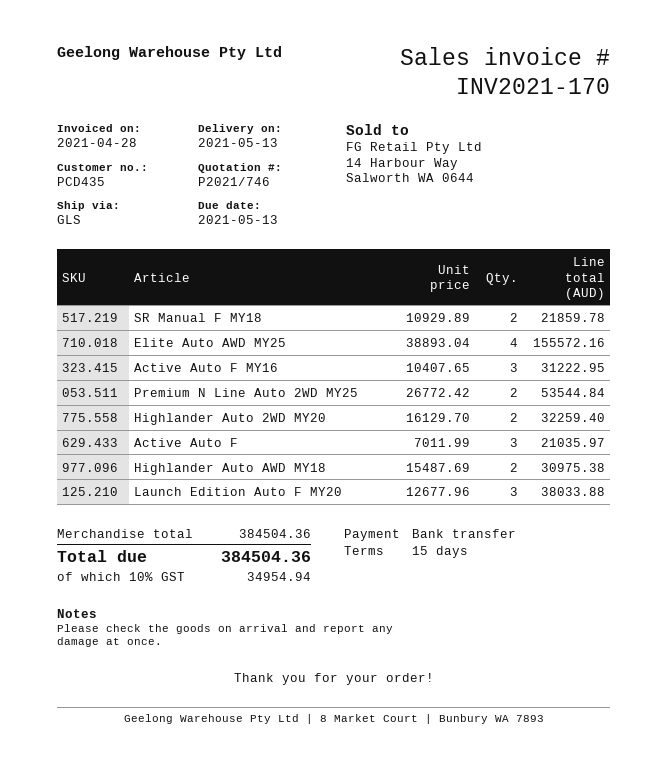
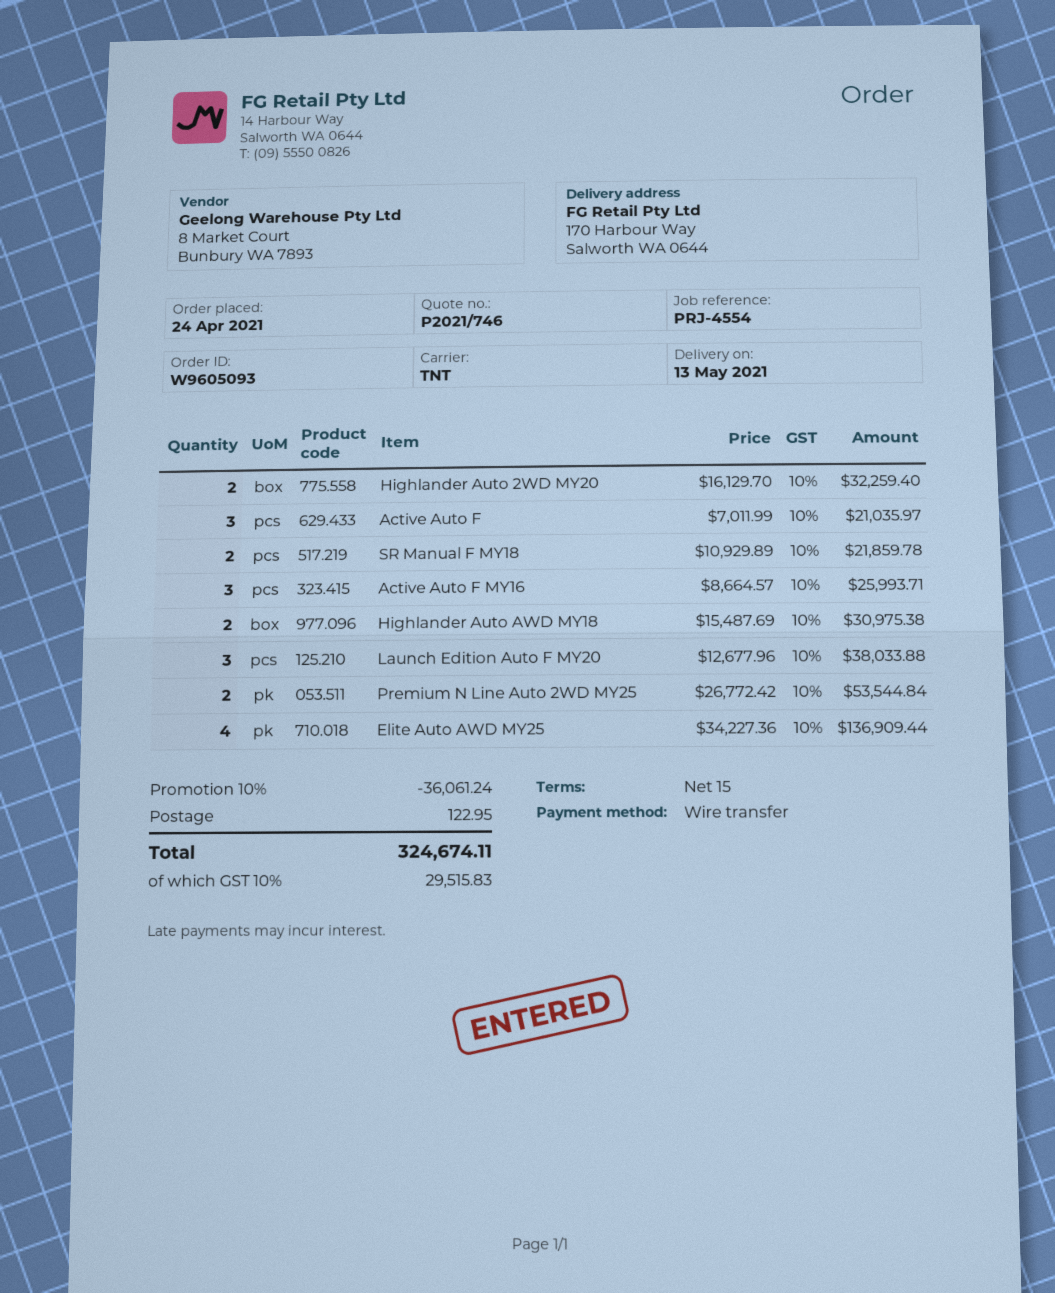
shipping method: GLS -> TNT
Elite Auto AWD MY25: 4 x 38893.04 = 155572.16 -> 4 x 34227.36 = 136909.44
Active Auto F MY16: 3 x 10407.65 = 31222.95 -> 3 x 8664.57 = 25993.71
discount: none -> 10% = 36061.24
shipping: none -> 122.95
tax: 10% = 34954.94 -> 10% = 29515.83
total: 384504.36 -> 324674.11

